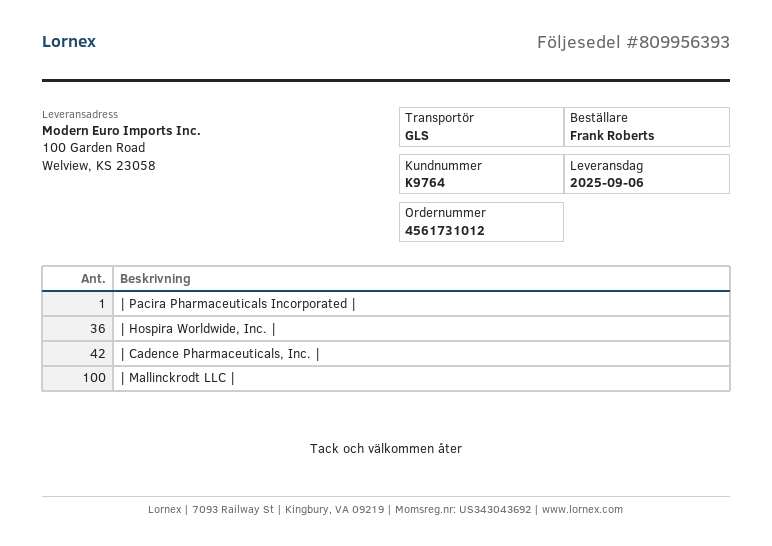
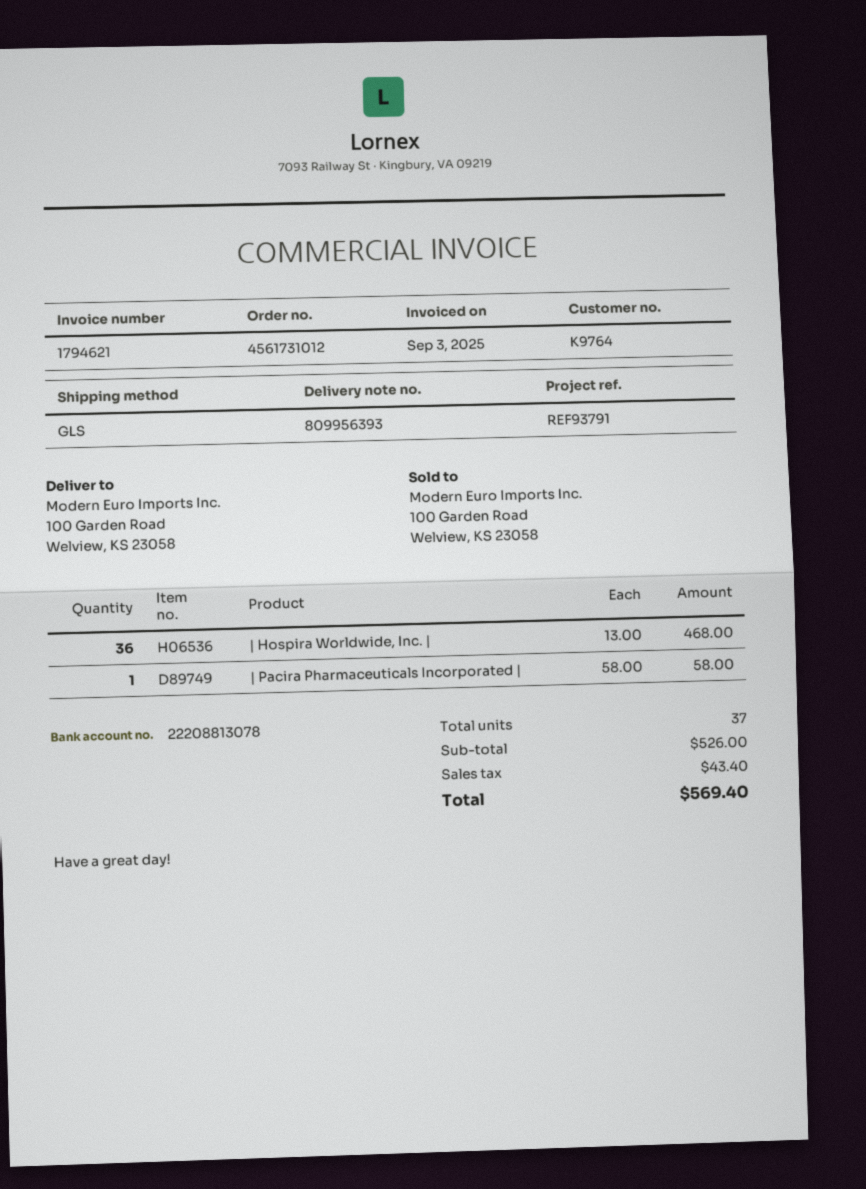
| Cadence Pharmaceuticals, Inc. |: 42 -> none
| Mallinckrodt LLC |: 100 -> none

